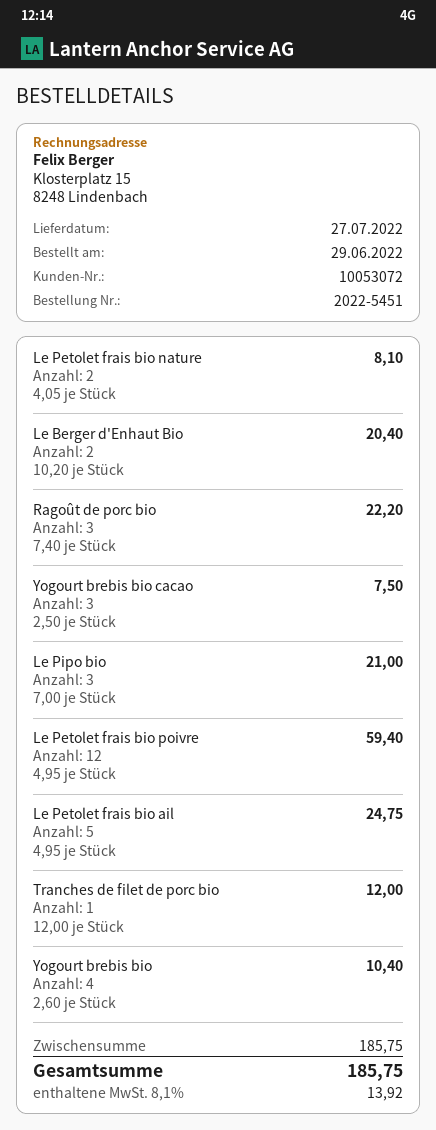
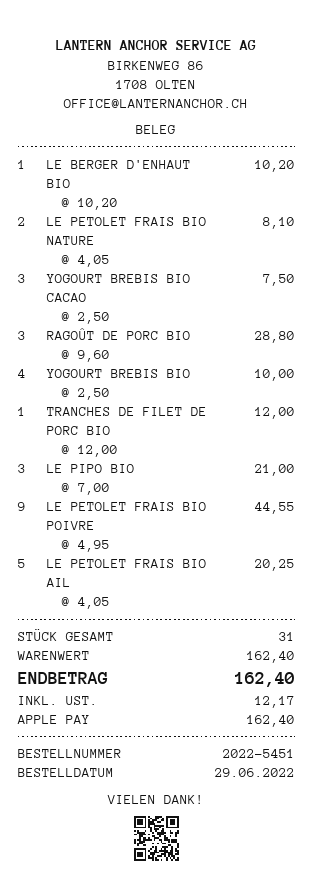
Le Berger d'Enhaut Bio: 2 x 10.20 = 20.40 -> 1 x 10.20 = 10.20
Ragoût de porc bio: 3 x 7.40 = 22.20 -> 3 x 9.60 = 28.80
Le Petolet frais bio poivre: 12 x 4.95 = 59.40 -> 9 x 4.95 = 44.55
Le Petolet frais bio ail: 5 x 4.95 = 24.75 -> 5 x 4.05 = 20.25
Yogourt brebis bio: 4 x 2.60 = 10.40 -> 4 x 2.50 = 10.00
subtotal: 185.75 -> 162.40
tax: 13.92 -> 12.17
total: 185.75 -> 162.40

